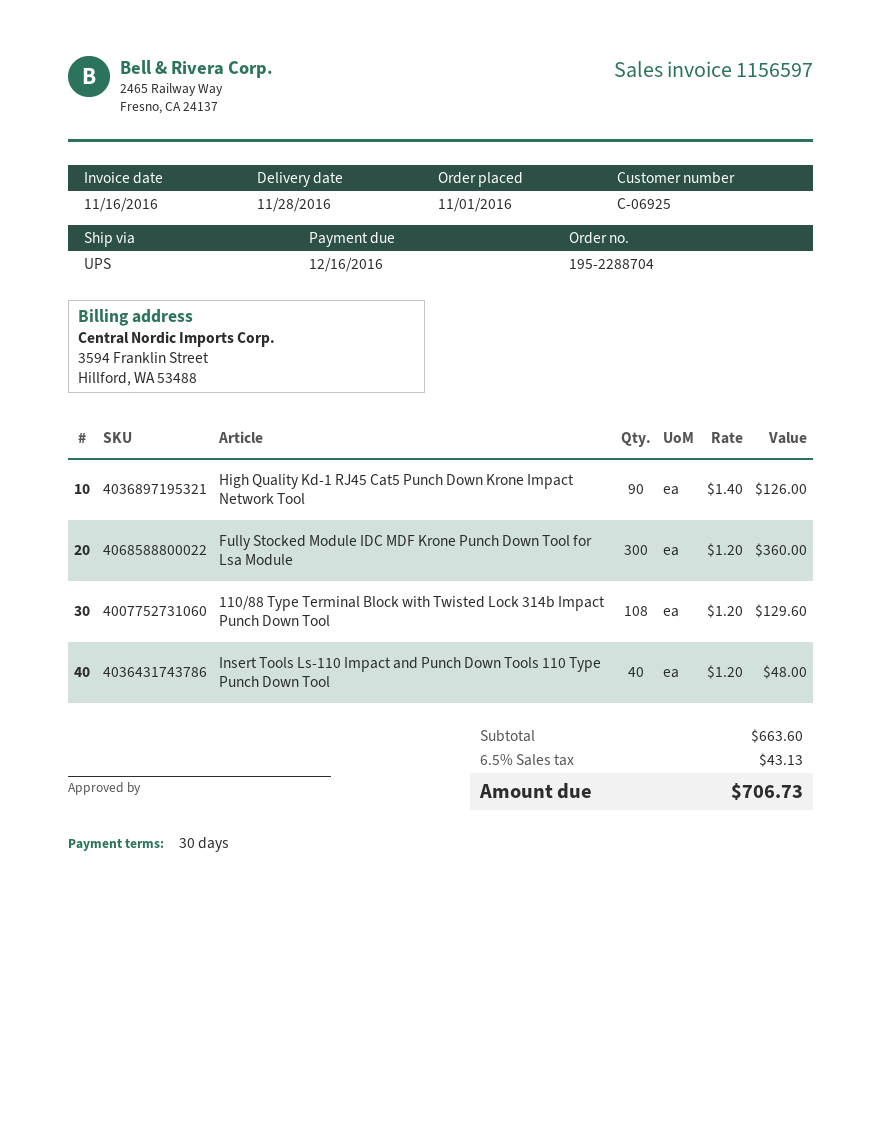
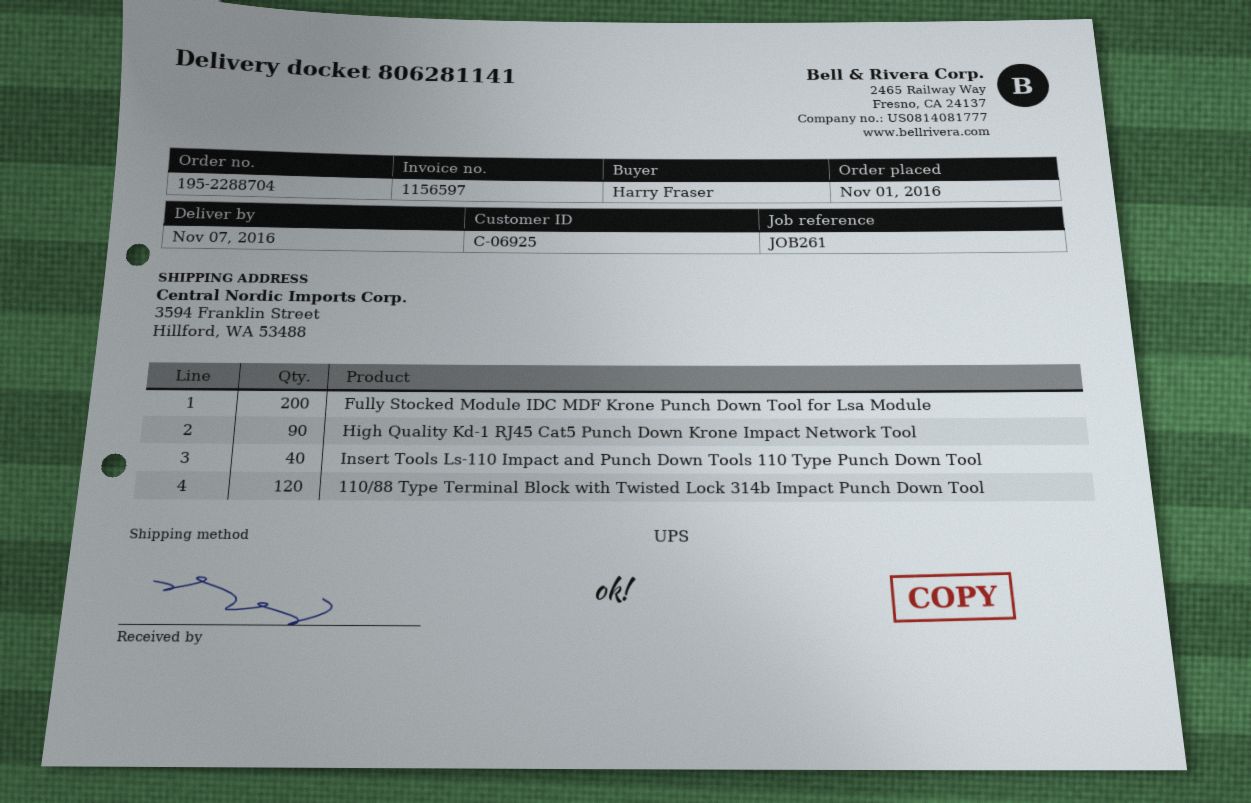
delivery date: 2016-11-28 -> 2016-11-07
Fully Stocked Module IDC MDF Krone Punch Down Tool for Lsa Module: 300 -> 200
110/88 Type Terminal Block with Twisted Lock 314b Impact Punch Down Tool: 108 -> 120

